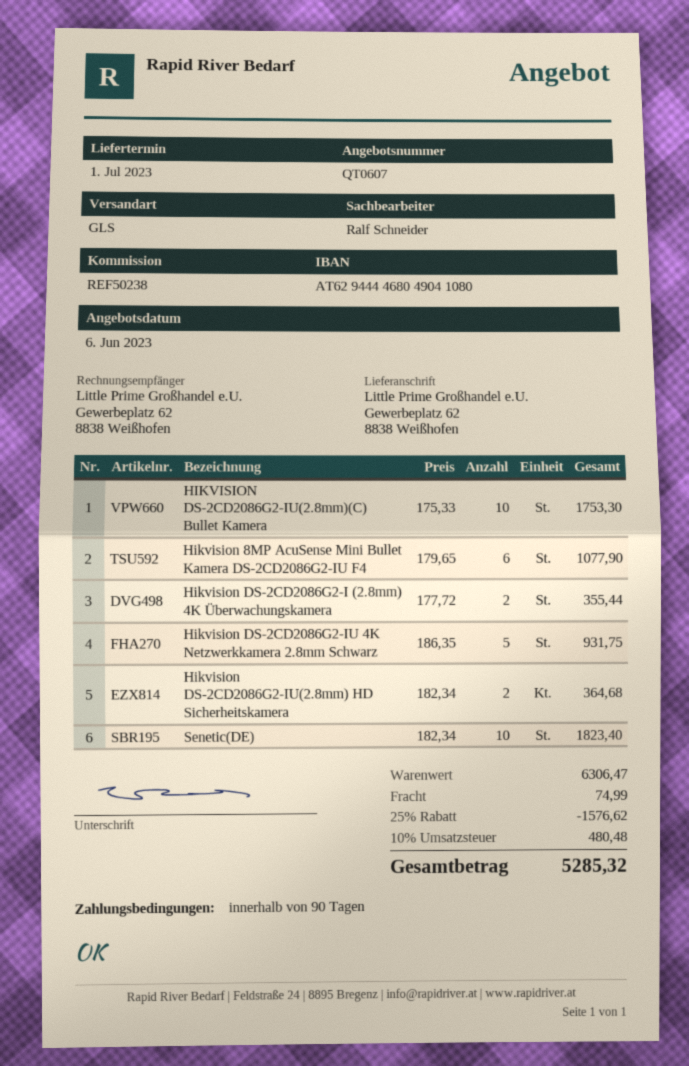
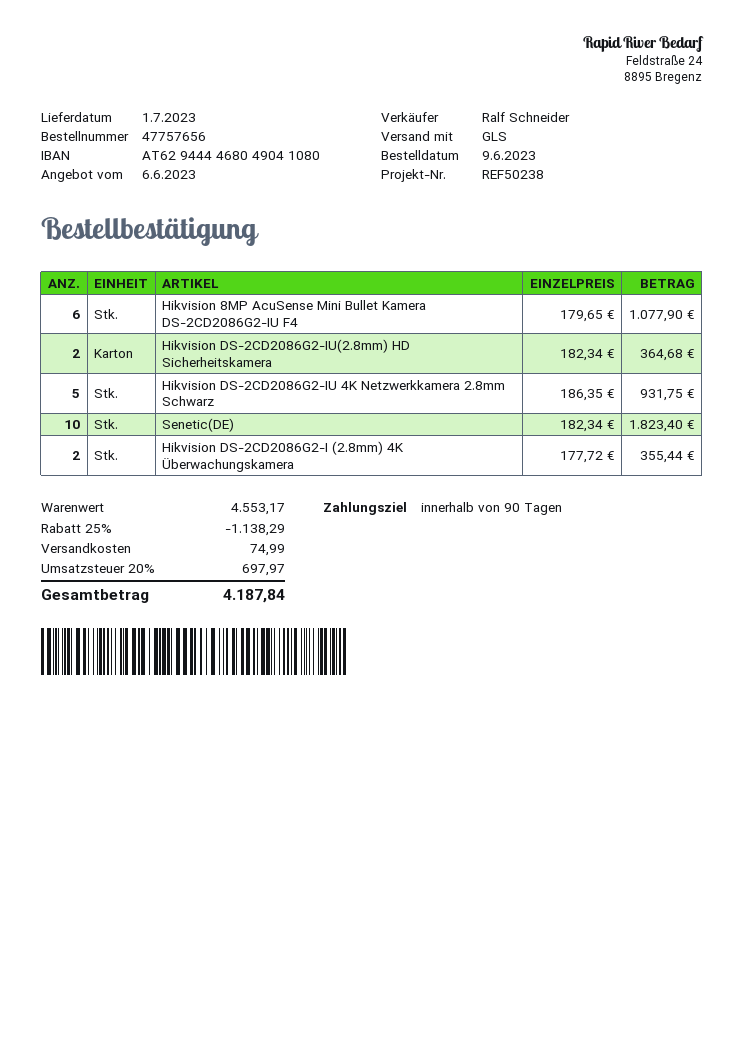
HIKVISION DS-2CD2086G2-IU(2.8mm)(C) Bullet Kamera: 10 x 175.33 = 1753.30 -> none
subtotal: 6306.47 -> 4553.17
discount: 25% = 1576.62 -> 25% = 1138.29
tax: 10% = 480.48 -> 20% = 697.97
total: 5285.32 -> 4187.84

